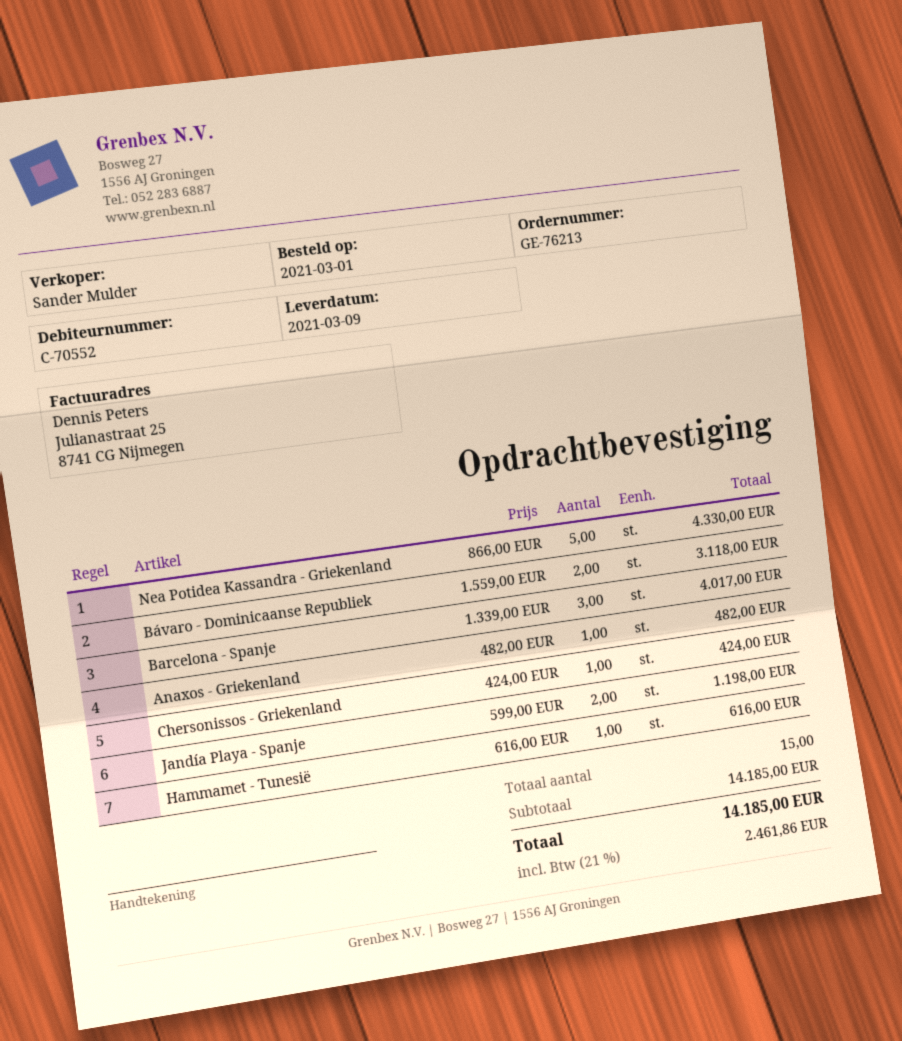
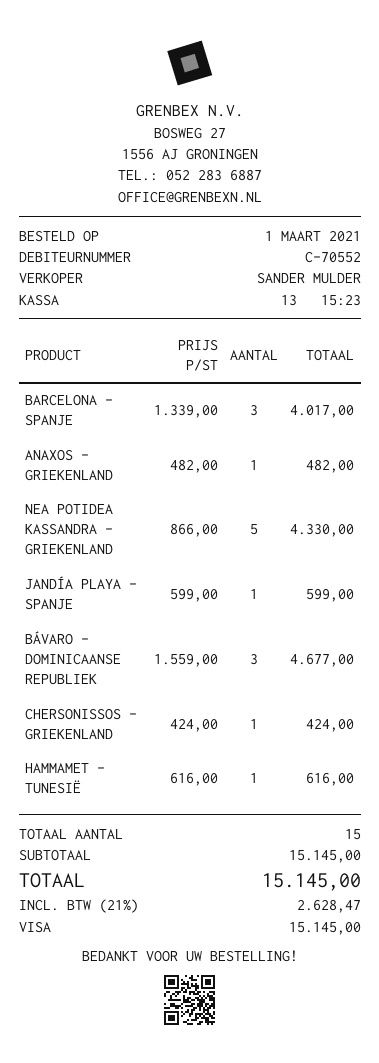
Bávaro - Dominicaanse Republiek: 2 x 1559.00 = 3118.00 -> 3 x 1559.00 = 4677.00
Jandía Playa - Spanje: 2 x 599.00 = 1198.00 -> 1 x 599.00 = 599.00
subtotal: 14185.00 -> 15145.00
tax: 21% = 2461.86 -> 21% = 2628.47
total: 14185.00 -> 15145.00

